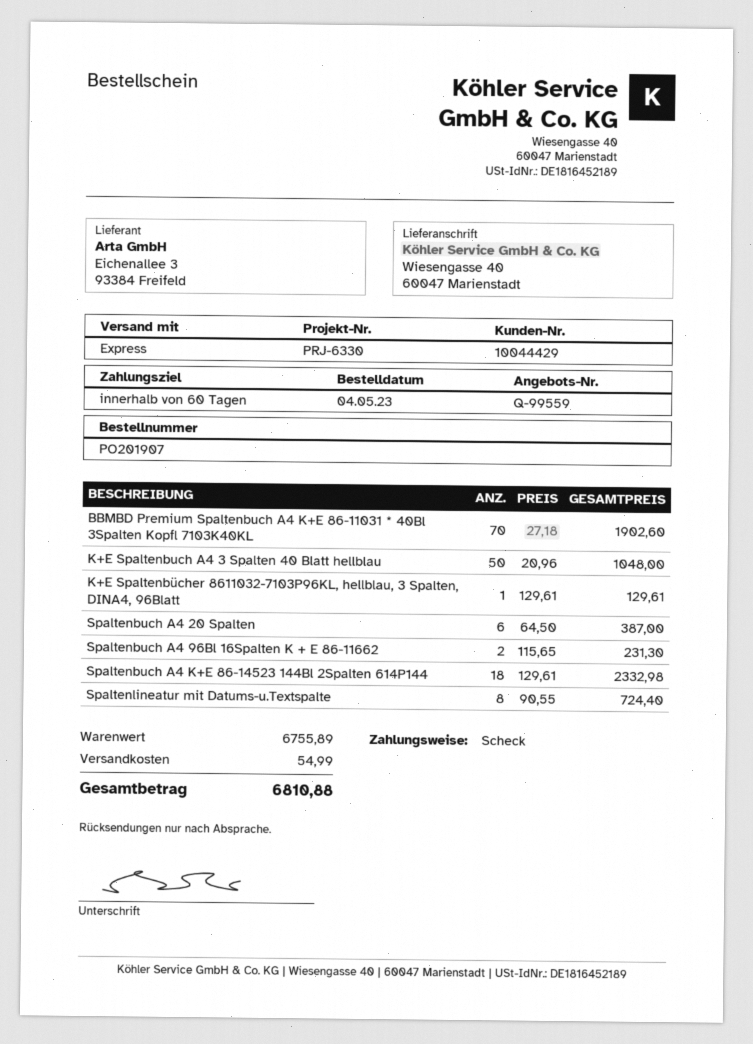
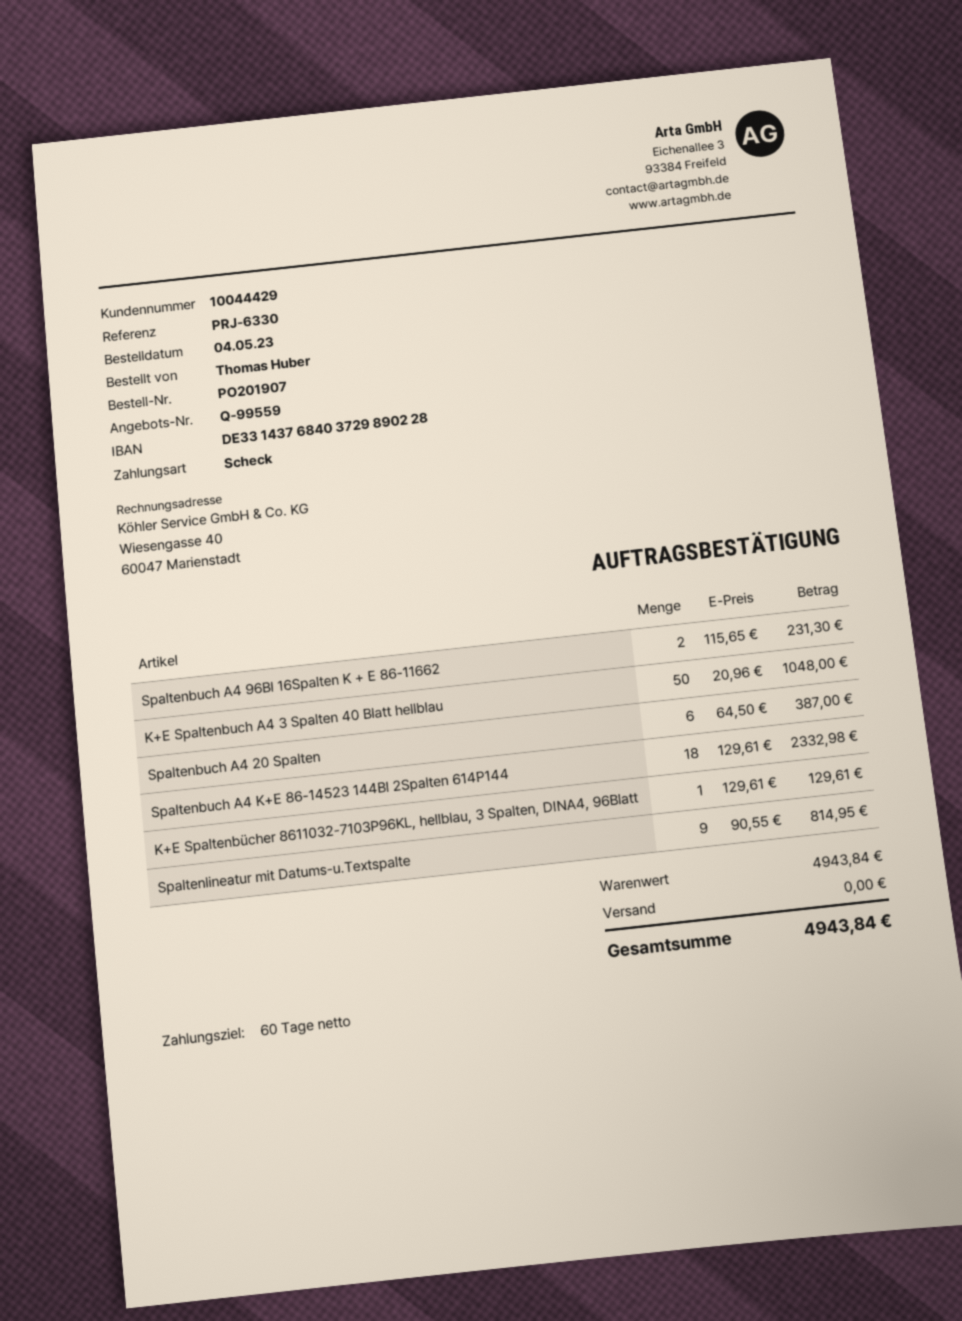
BBMBD Premium Spaltenbuch A4 K+E 86-11031 * 40Bl 3Spalten Kopfl 7103K40KL: 70 x 27.18 = 1902.60 -> none
Spaltenlineatur mit Datums-u.Textspalte: 8 x 90.55 = 724.40 -> 9 x 90.55 = 814.95
subtotal: 6755.89 -> 4943.84
shipping: 54.99 -> 0.00
total: 6810.88 -> 4943.84

